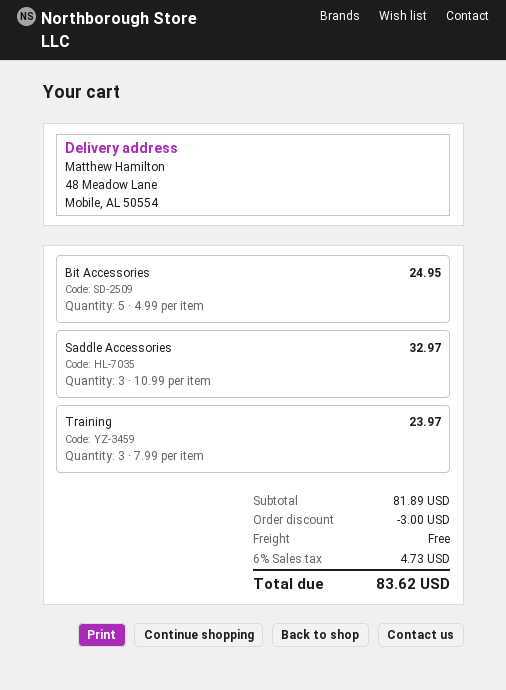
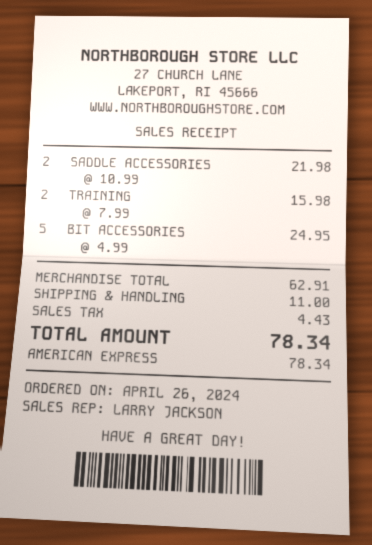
Saddle Accessories: 3 x 10.99 = 32.97 -> 2 x 10.99 = 21.98
Training: 3 x 7.99 = 23.97 -> 2 x 7.99 = 15.98
subtotal: 81.89 -> 62.91
discount: 3.00 -> none
shipping: 0.00 -> 11.00
tax: 4.73 -> 4.43
total: 83.62 -> 78.34

